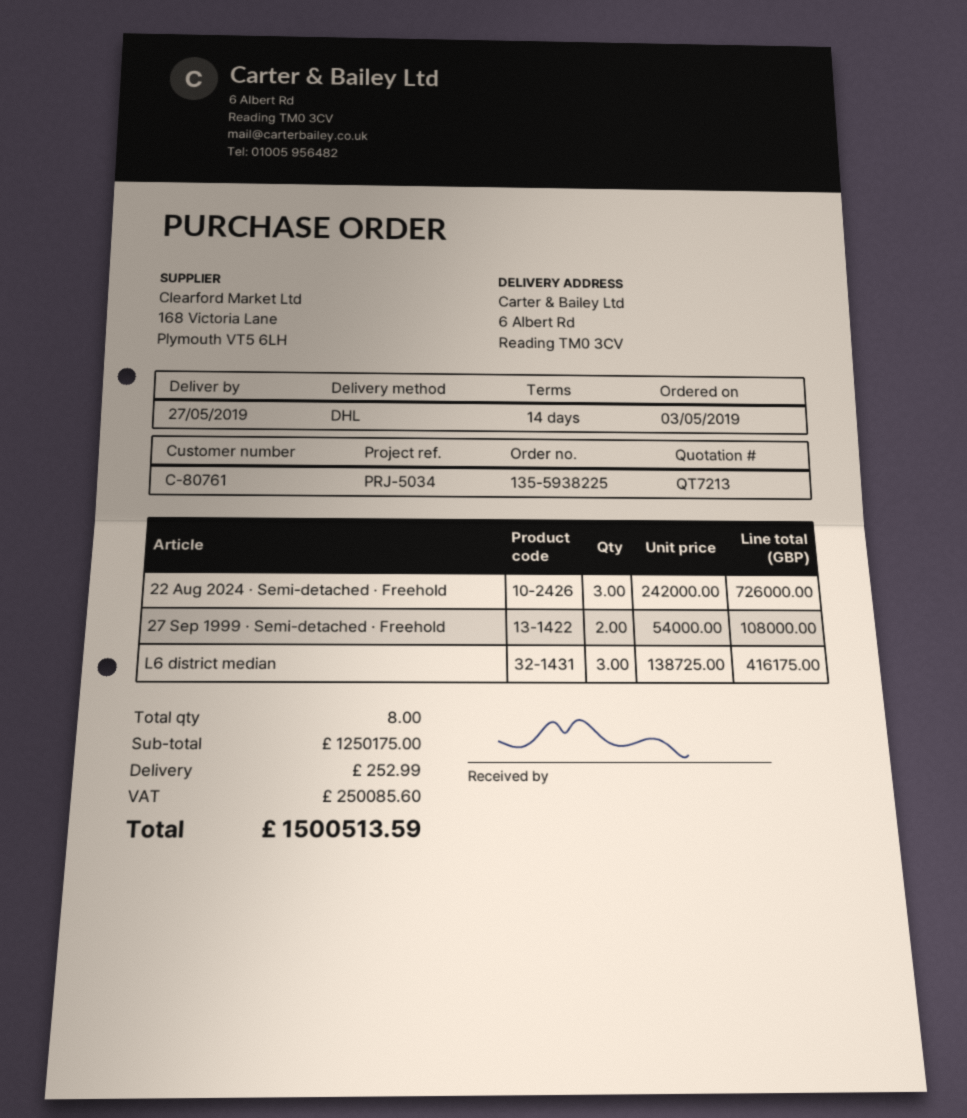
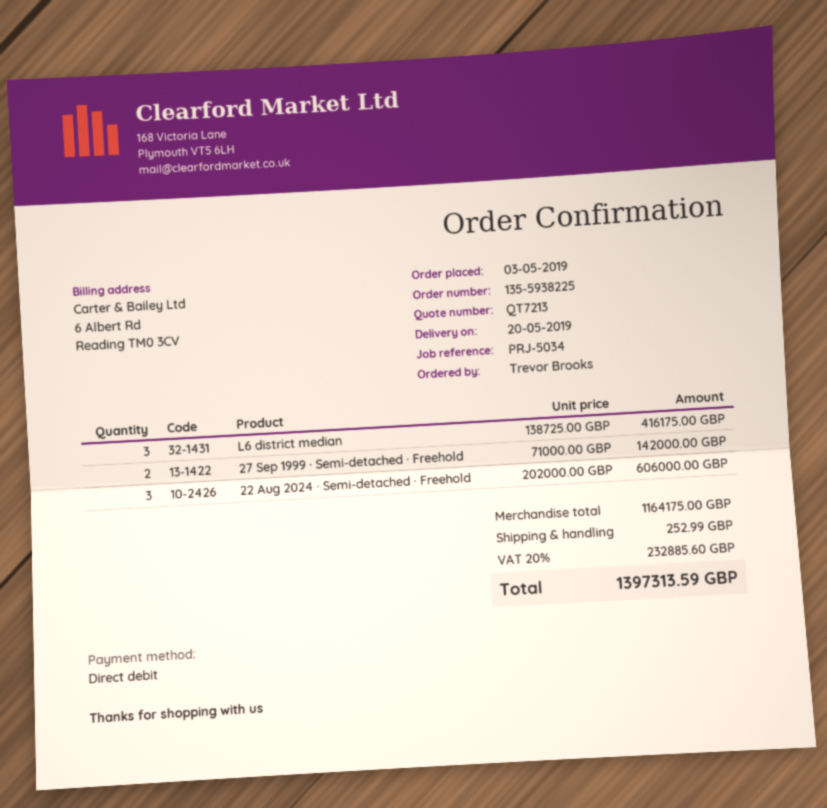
delivery date: 2019-05-27 -> 2019-05-20
22 Aug 2024 · Semi-detached · Freehold: 3 x 242000.00 = 726000.00 -> 3 x 202000.00 = 606000.00
27 Sep 1999 · Semi-detached · Freehold: 2 x 54000.00 = 108000.00 -> 2 x 71000.00 = 142000.00
subtotal: 1250175.00 -> 1164175.00
tax: 250085.60 -> 232885.60
total: 1500513.59 -> 1397313.59

